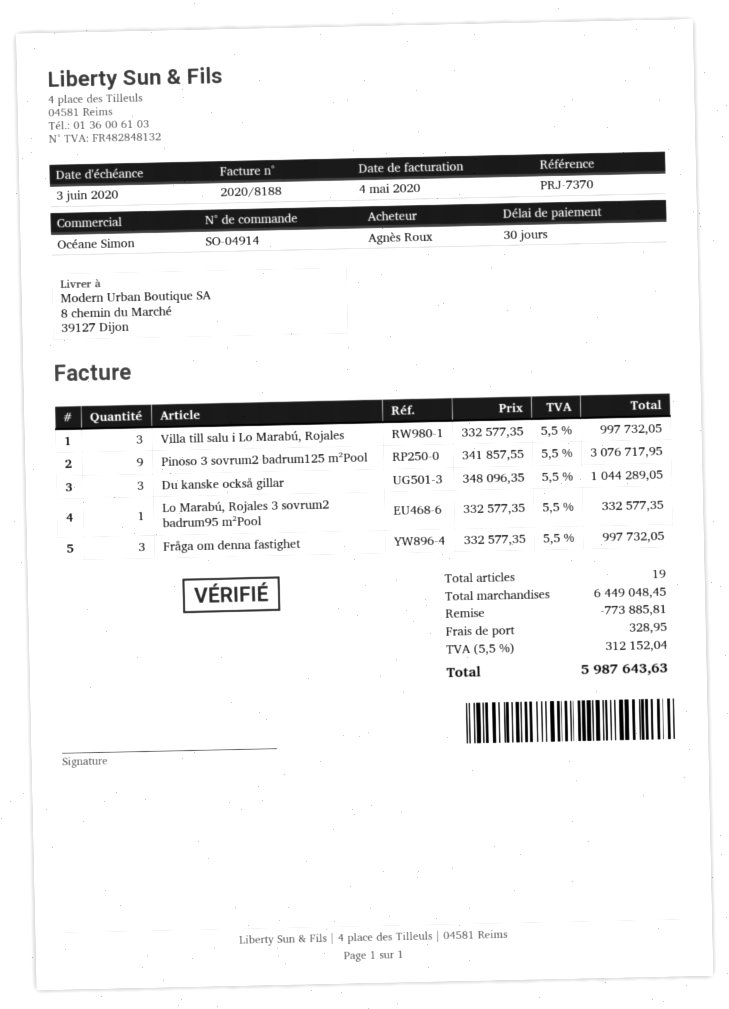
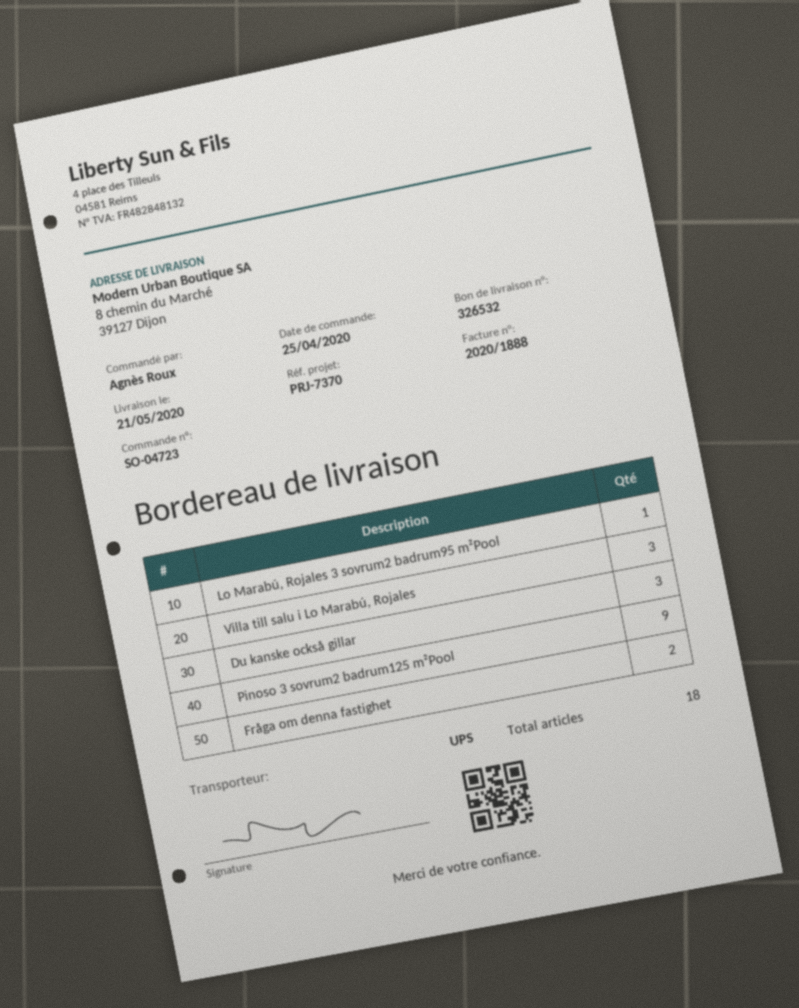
order number: SO-04914 -> SO-04723
invoice number: 2020/8188 -> 2020/1888
Fråga om denna fastighet: 3 -> 2
total quantity: 19 -> 18

